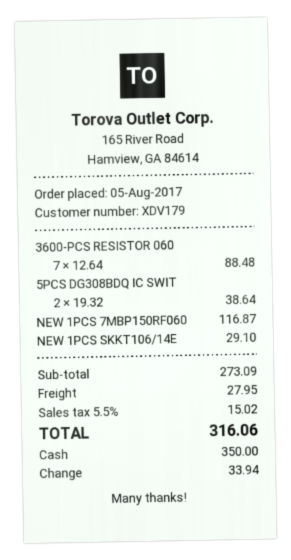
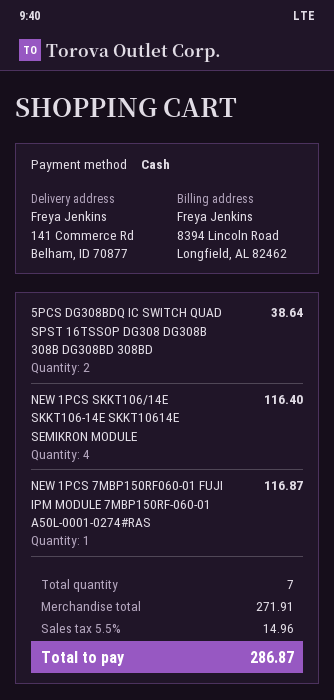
3600-PCS RESISTOR 060: 7 for 88.48 -> none
NEW 1PCS SKKT106/14E: 1 for 29.10 -> 4 for 116.40
subtotal: 273.09 -> 271.91
shipping: 27.95 -> none
tax: 5.5% = 15.02 -> 5.5% = 14.96
total: 316.06 -> 286.87

